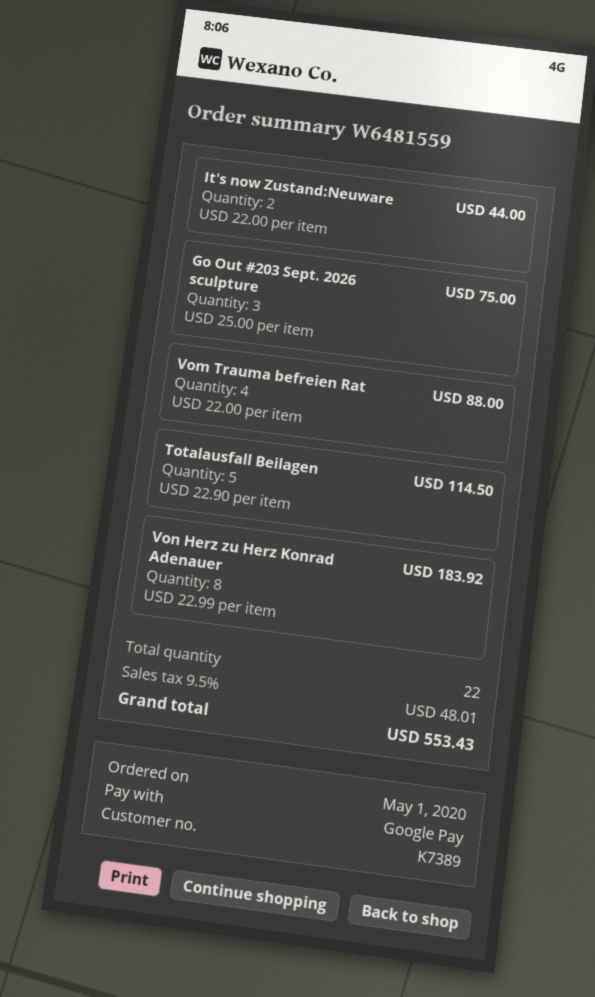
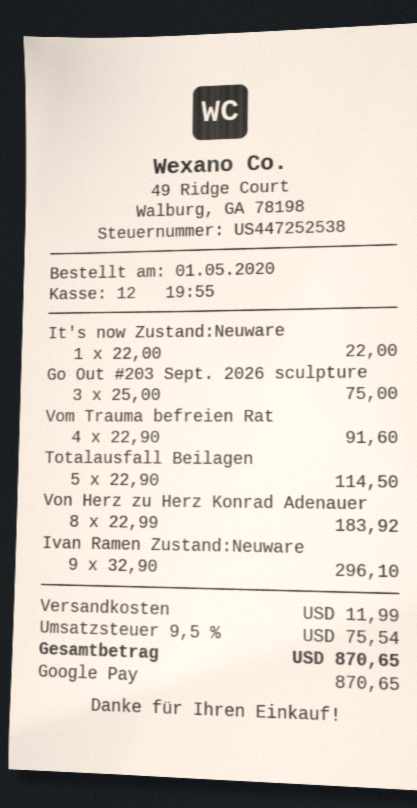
It's now Zustand:Neuware: 2 x 22.00 = 44.00 -> 1 x 22.00 = 22.00
Vom Trauma befreien Rat: 4 x 22.00 = 88.00 -> 4 x 22.90 = 91.60
Ivan Ramen Zustand:Neuware: none -> 9 x 32.90 = 296.10
shipping: none -> 11.99
tax: 9.5% = 48.01 -> 9.5% = 75.54
total: 553.43 -> 870.65

